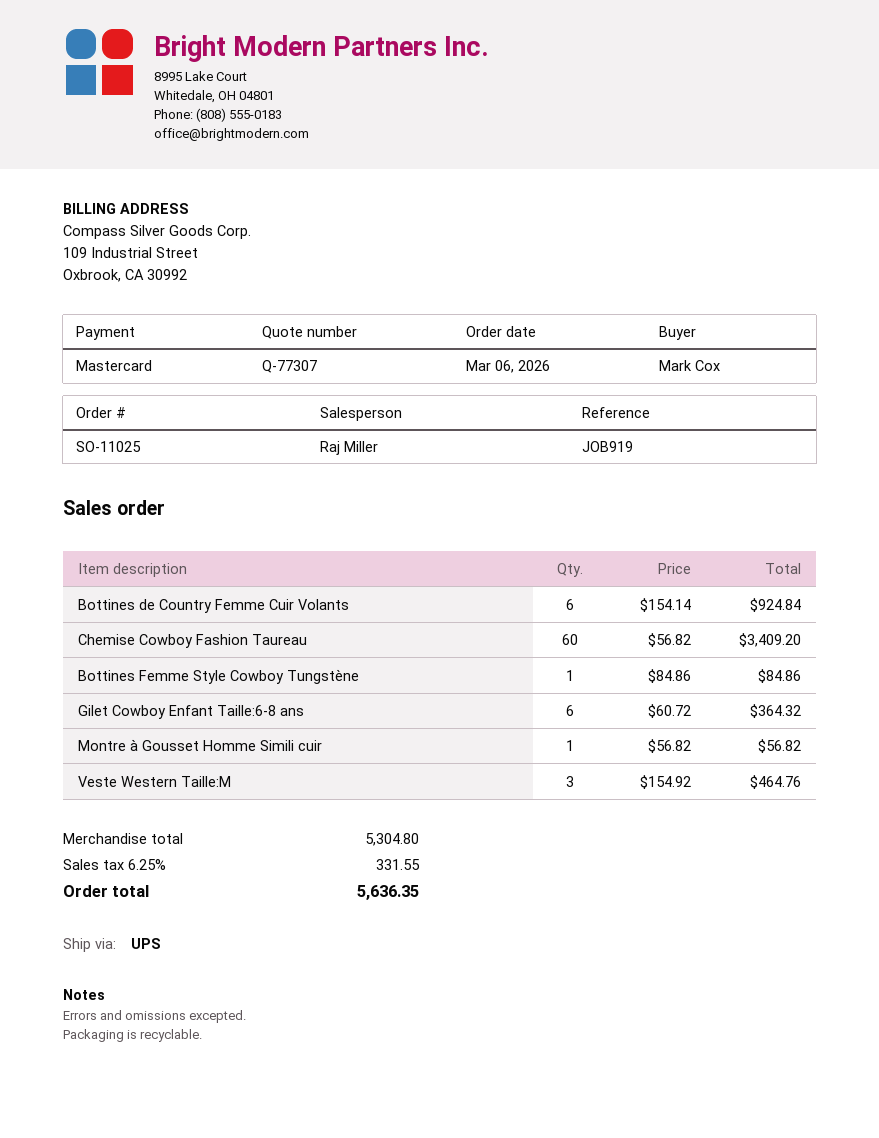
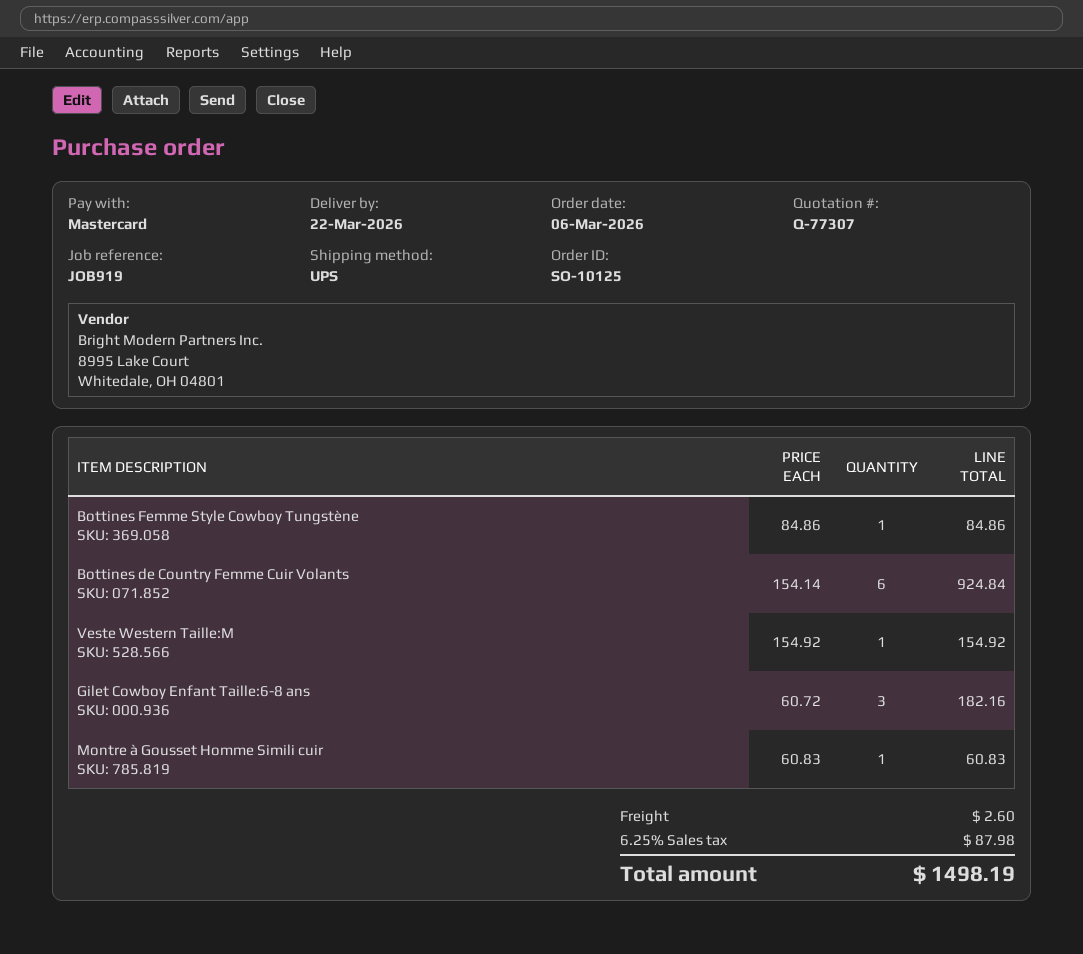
order number: SO-11025 -> SO-10125
Chemise Cowboy Fashion Taureau: 60 x 56.82 = 3409.20 -> none
Gilet Cowboy Enfant Taille:6-8 ans: 6 x 60.72 = 364.32 -> 3 x 60.72 = 182.16
Montre à Gousset Homme Simili cuir: 1 x 56.82 = 56.82 -> 1 x 60.83 = 60.83
Veste Western Taille:M: 3 x 154.92 = 464.76 -> 1 x 154.92 = 154.92
shipping: none -> 2.60
tax: 6.25% = 331.55 -> 6.25% = 87.98
total: 5636.35 -> 1498.19

